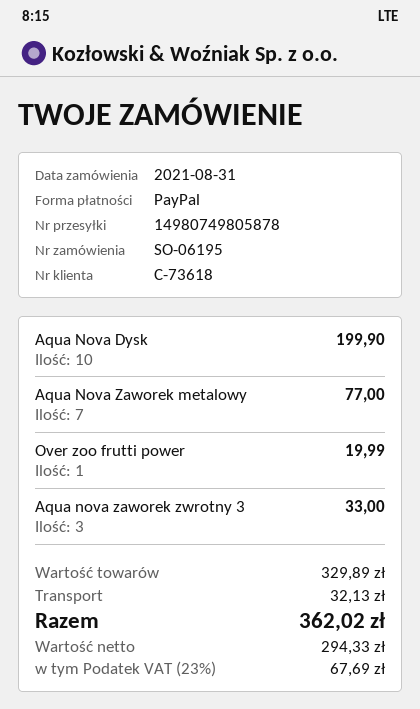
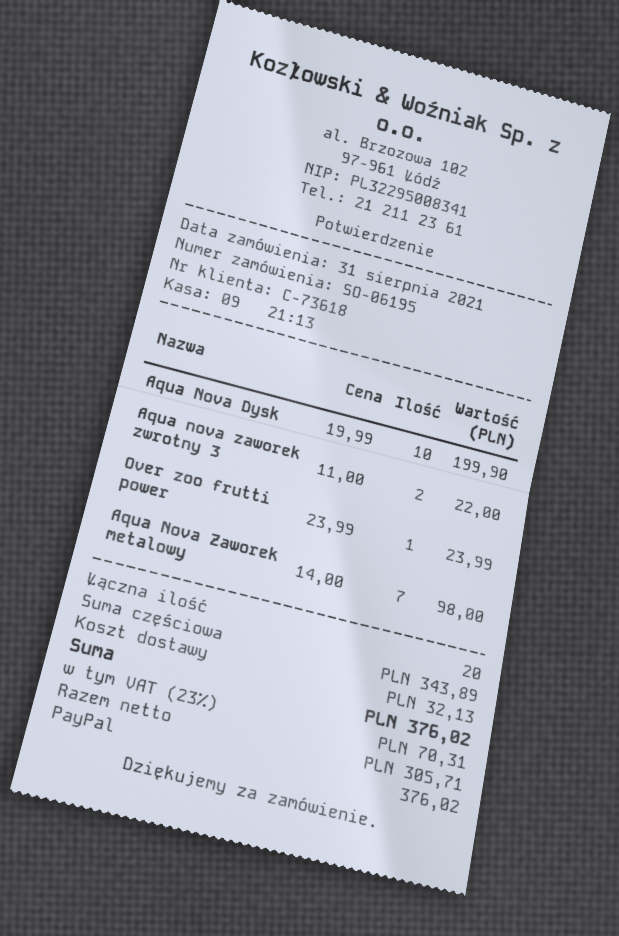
Aqua Nova Zaworek metalowy: 7 for 77.00 -> 7 for 98.00
Over zoo frutti power: 1 for 19.99 -> 1 for 23.99
Aqua nova zaworek zwrotny 3: 3 for 33.00 -> 2 for 22.00
subtotal: 329.89 -> 343.89
net: 294.33 -> 305.71
tax: 23% = 67.69 -> 23% = 70.31
total: 362.02 -> 376.02

